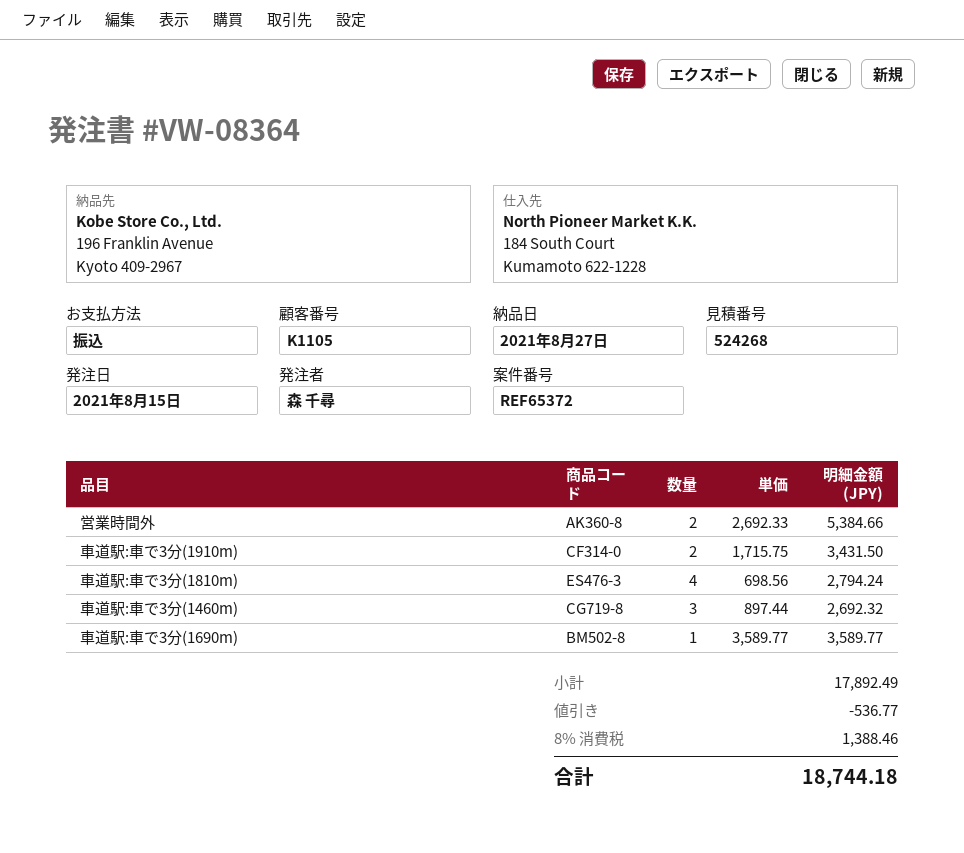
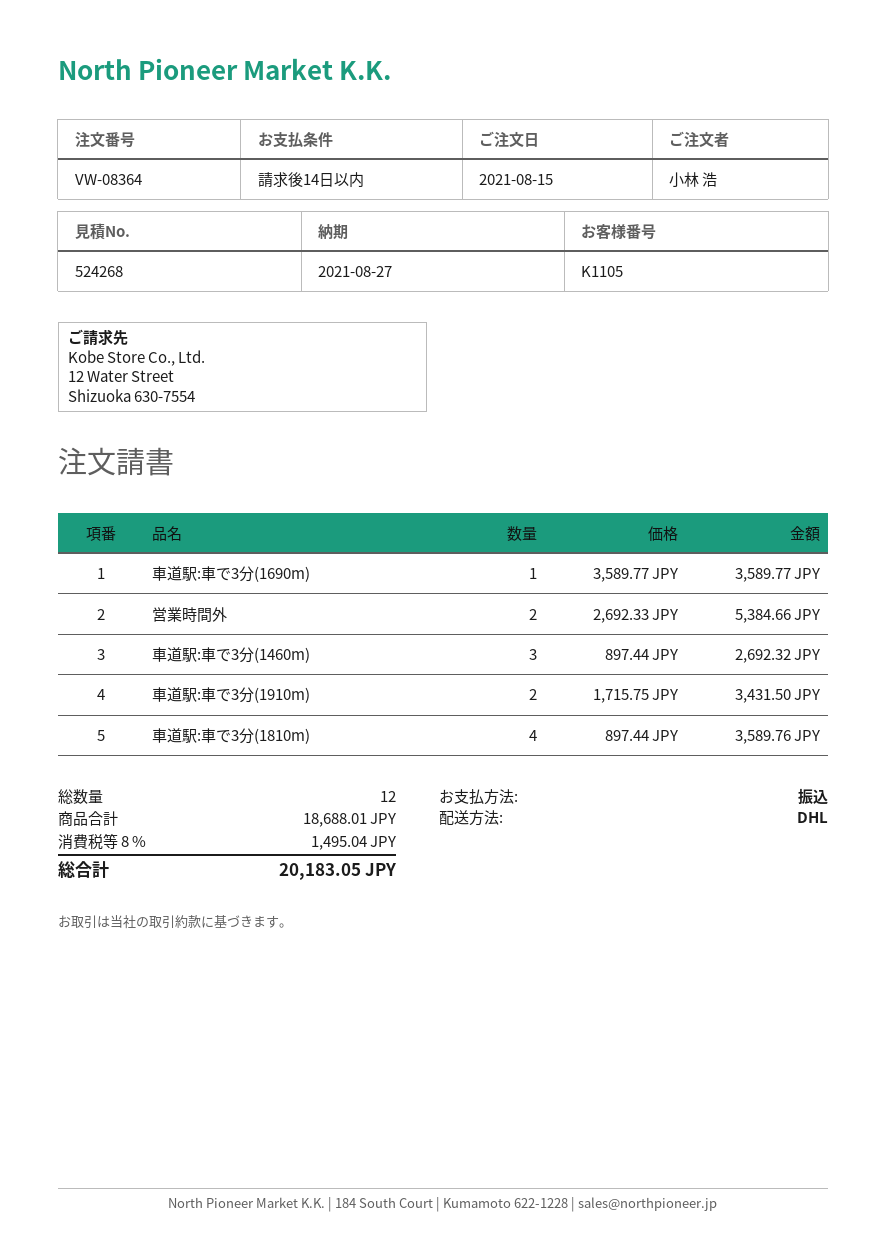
ordered by: 森 千尋 -> 小林 浩
車道駅:車で3分(1810m): 4 x 698.56 = 2794.24 -> 4 x 897.44 = 3589.76
subtotal: 17892.49 -> 18688.01
discount: 536.77 -> none
tax: 8% = 1388.46 -> 8% = 1495.04
total: 18744.18 -> 20183.05

